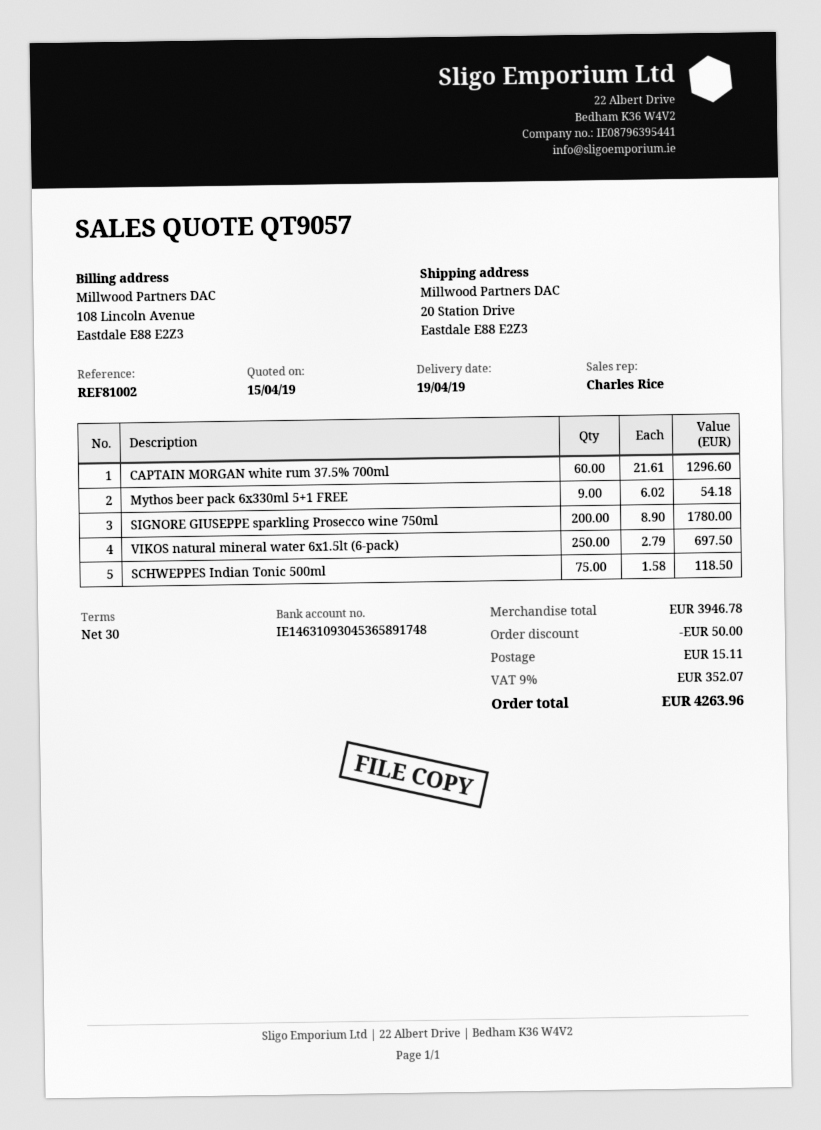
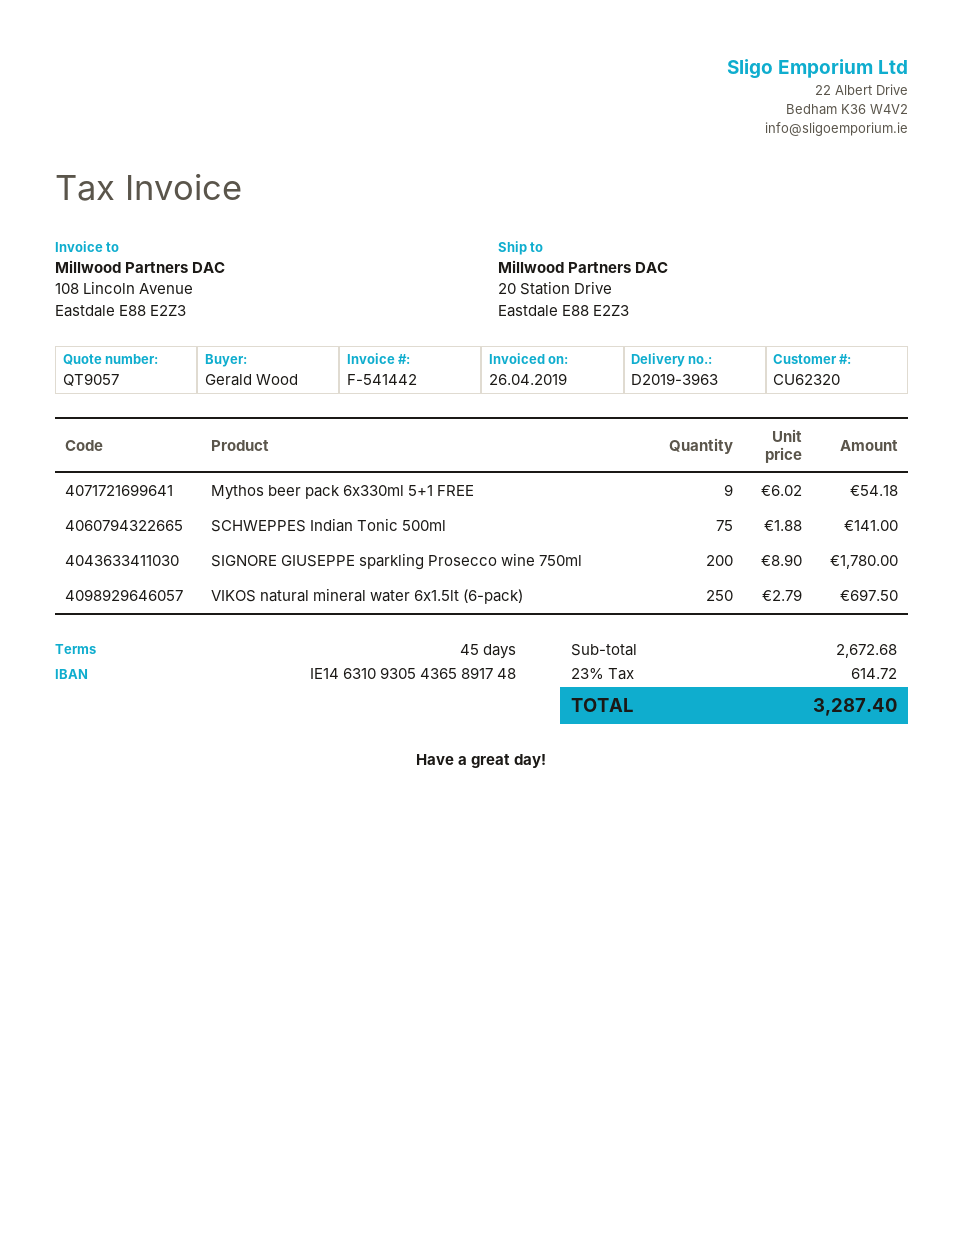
payment terms: 30 days -> 45 days
bank account: IE14631093045365891748 -> IE14631093054365891748
CAPTAIN MORGAN white rum 37.5% 700ml: 60 x 21.61 = 1296.60 -> none
SCHWEPPES Indian Tonic 500ml: 75 x 1.58 = 118.50 -> 75 x 1.88 = 141.00
subtotal: 3946.78 -> 2672.68
discount: 50.00 -> none
shipping: 15.11 -> none
tax: 9% = 352.07 -> 23% = 614.72
total: 4263.96 -> 3287.40

